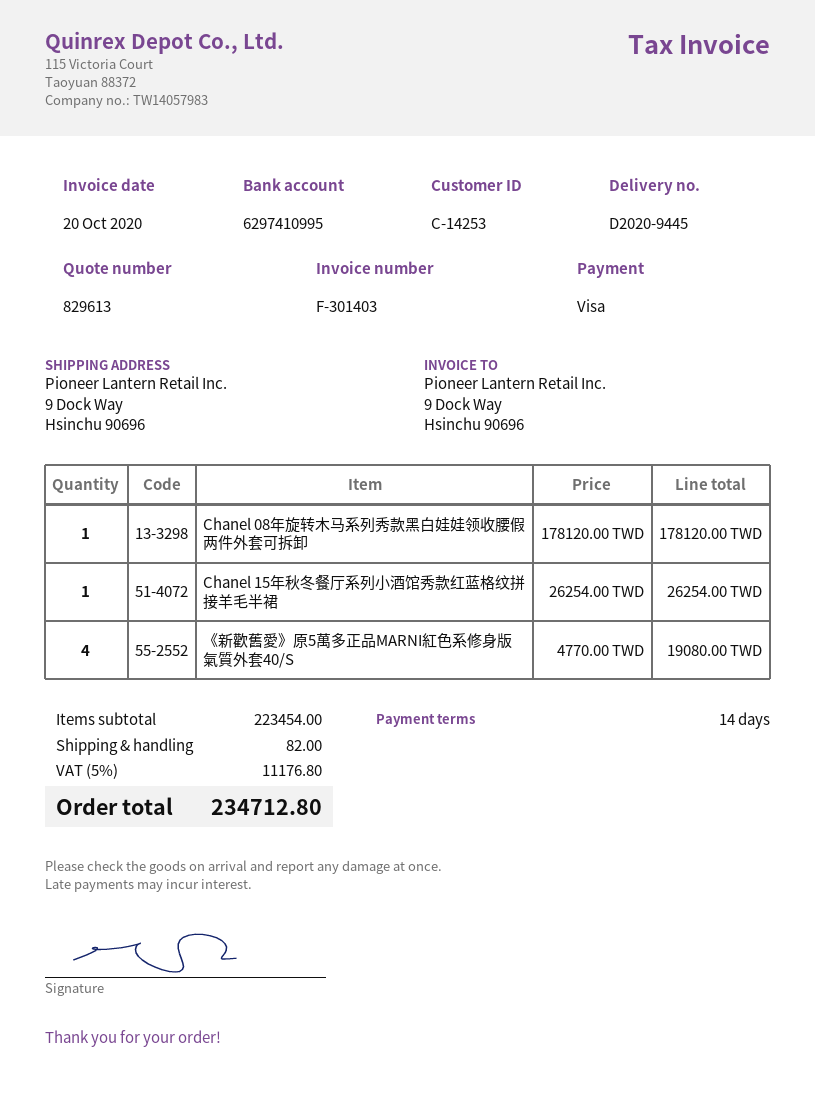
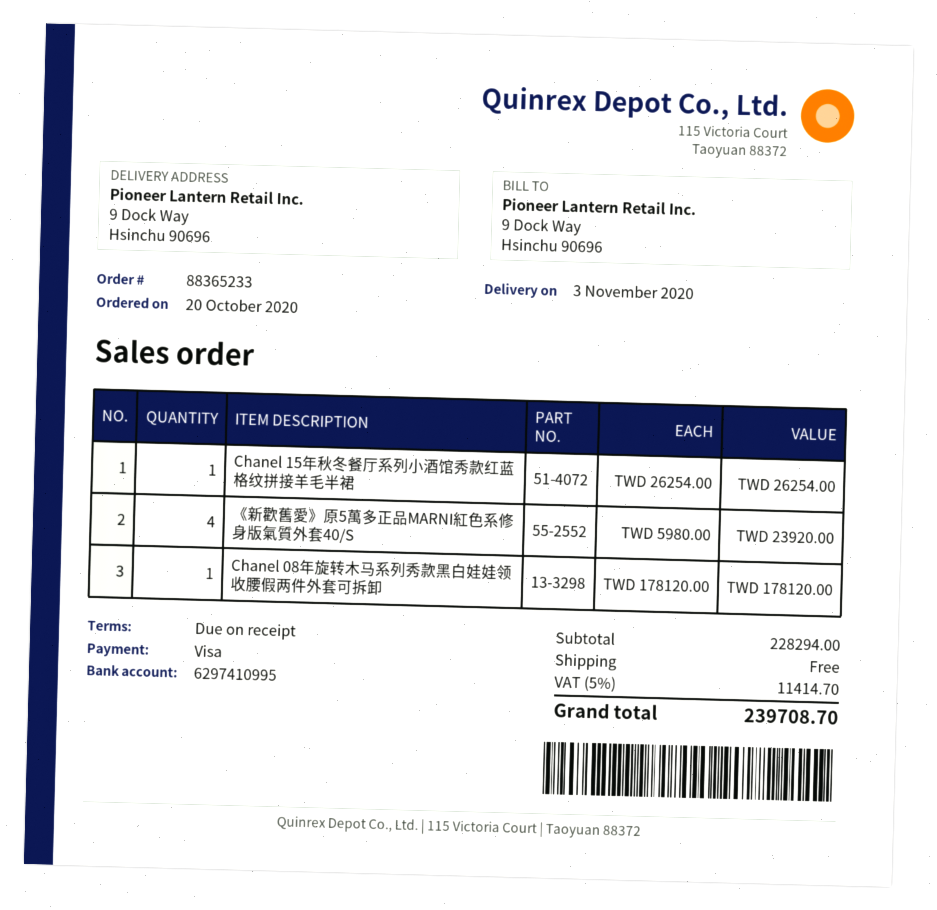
payment terms: 14 days -> on receipt
《新歡舊愛》原5萬多正品MARNI紅色系修身版氣質外套40/S: 4 x 4770.00 = 19080.00 -> 4 x 5980.00 = 23920.00
subtotal: 223454.00 -> 228294.00
shipping: 82.00 -> 0.00
tax: 5% = 11176.80 -> 5% = 11414.70
total: 234712.80 -> 239708.70

